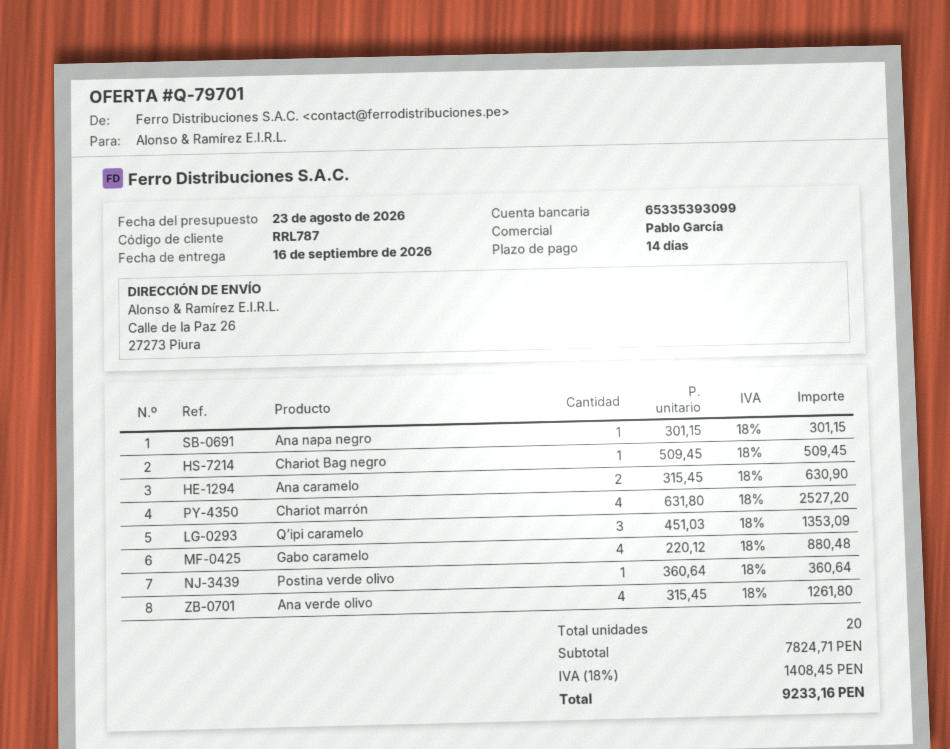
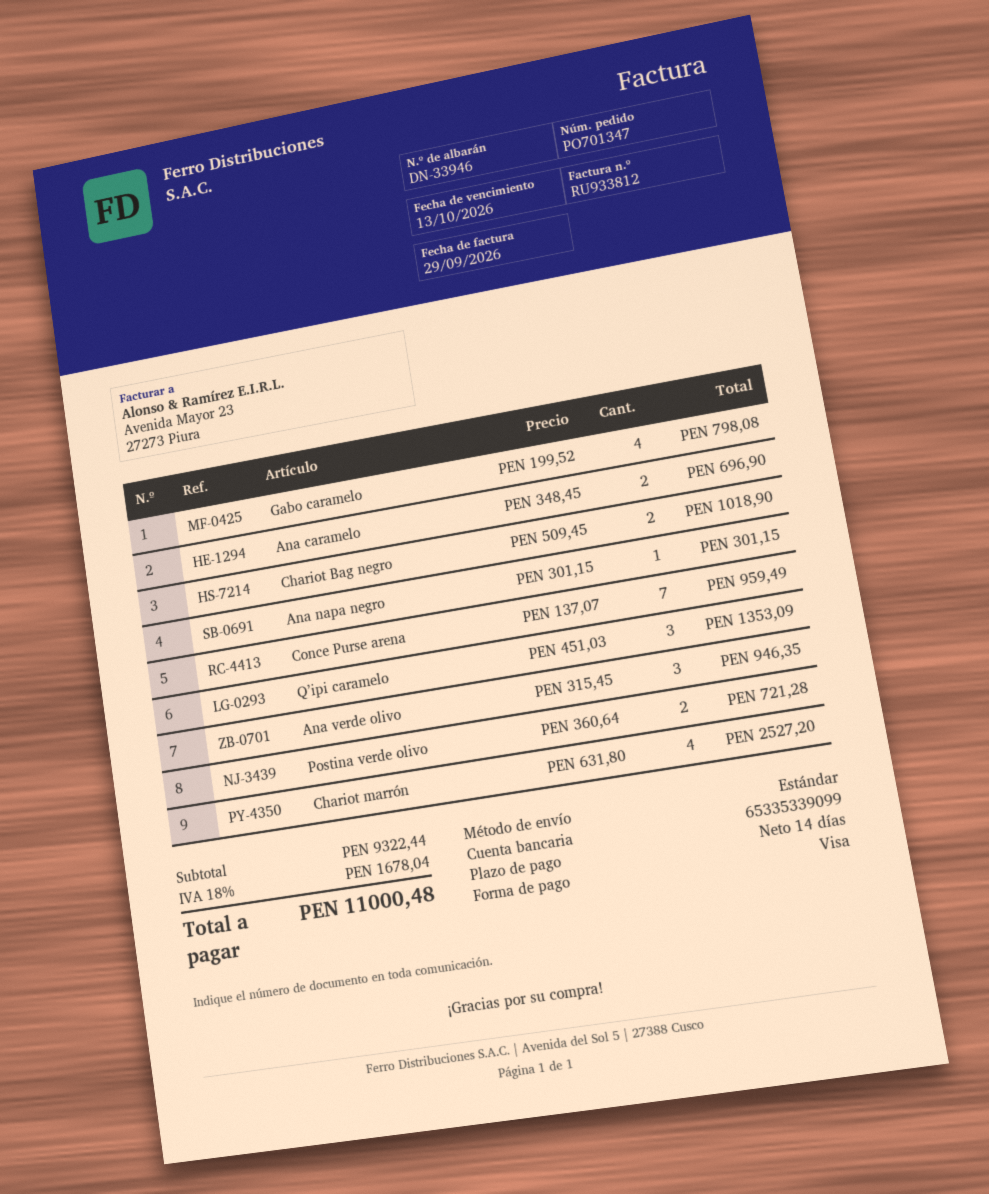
bank account: 65335393099 -> 65335339099
Chariot Bag negro: 1 x 509.45 = 509.45 -> 2 x 509.45 = 1018.90
Ana caramelo: 2 x 315.45 = 630.90 -> 2 x 348.45 = 696.90
Gabo caramelo: 4 x 220.12 = 880.48 -> 4 x 199.52 = 798.08
Postina verde olivo: 1 x 360.64 = 360.64 -> 2 x 360.64 = 721.28
Ana verde olivo: 4 x 315.45 = 1261.80 -> 3 x 315.45 = 946.35
Conce Purse arena: none -> 7 x 137.07 = 959.49
subtotal: 7824.71 -> 9322.44
tax: 18% = 1408.45 -> 18% = 1678.04
total: 9233.16 -> 11000.48

